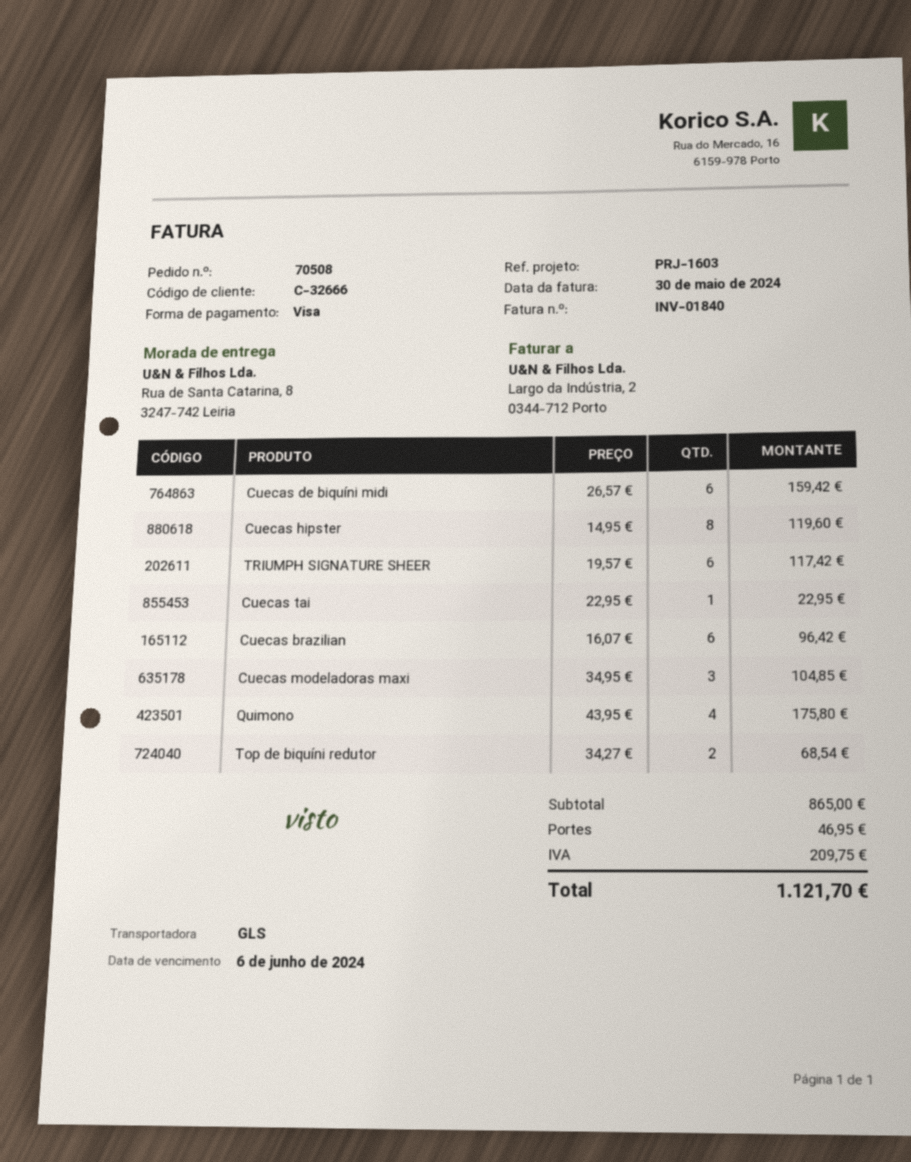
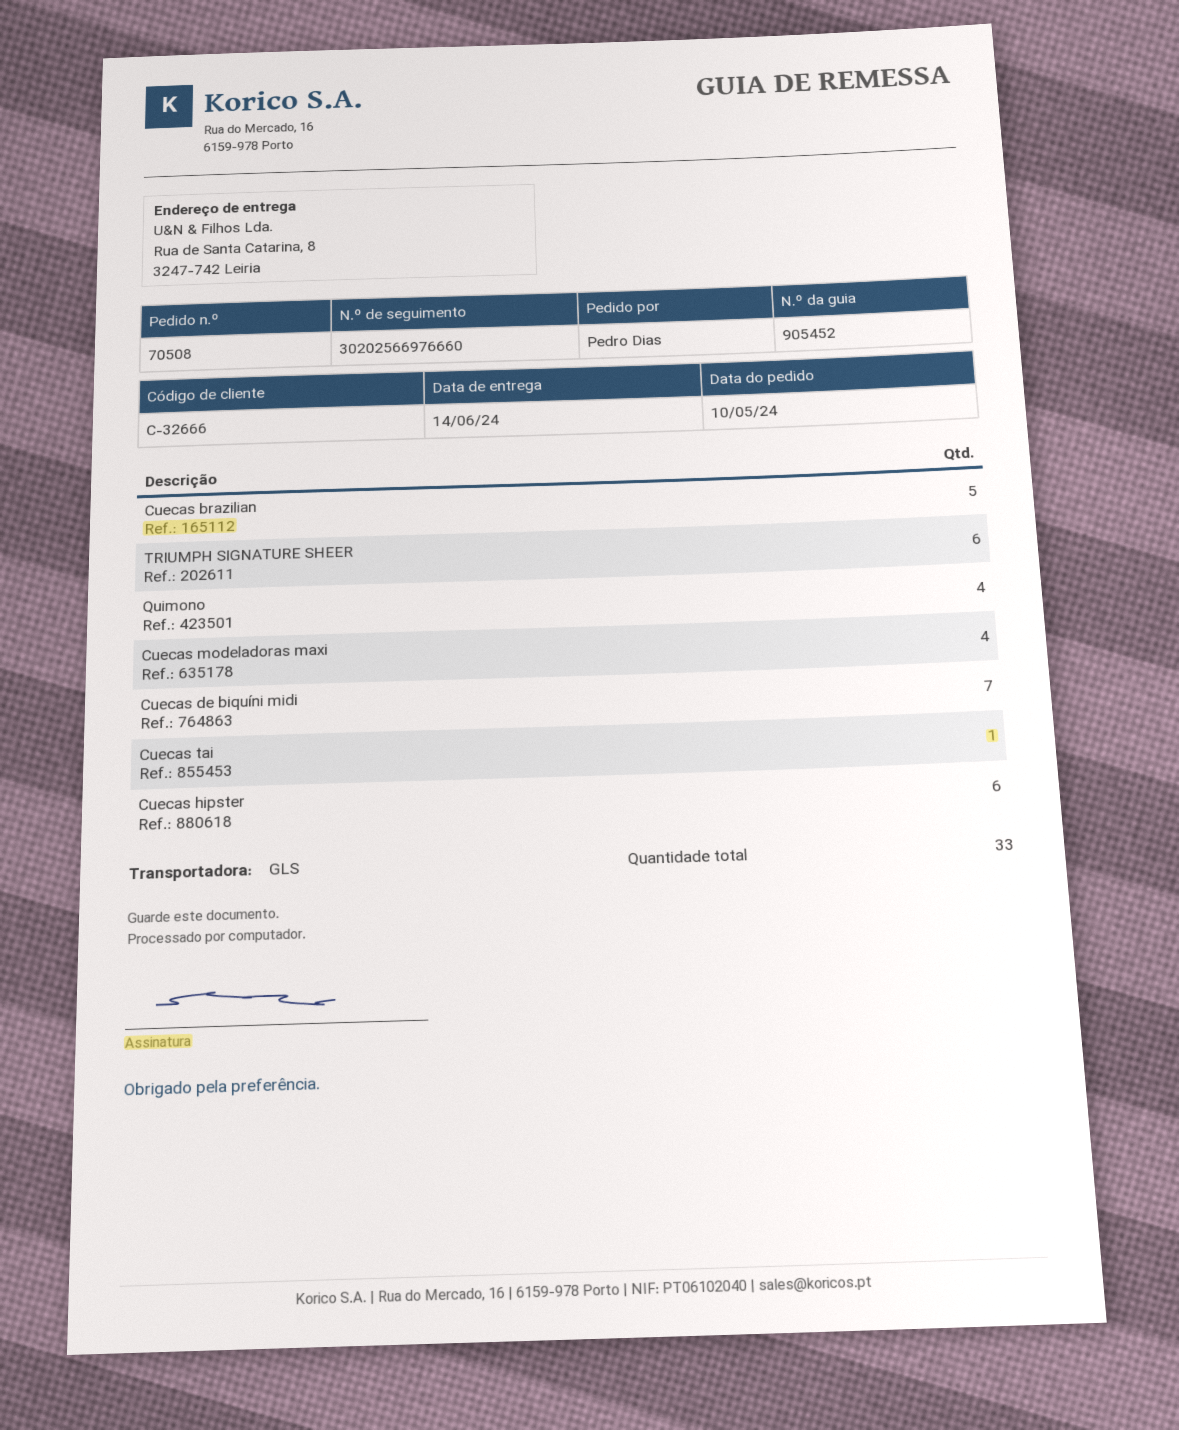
Cuecas de biquíni midi: 6 -> 7
Cuecas hipster: 8 -> 6
Cuecas brazilian: 6 -> 5
Cuecas modeladoras maxi: 3 -> 4
Top de biquíni redutor: 2 -> none

